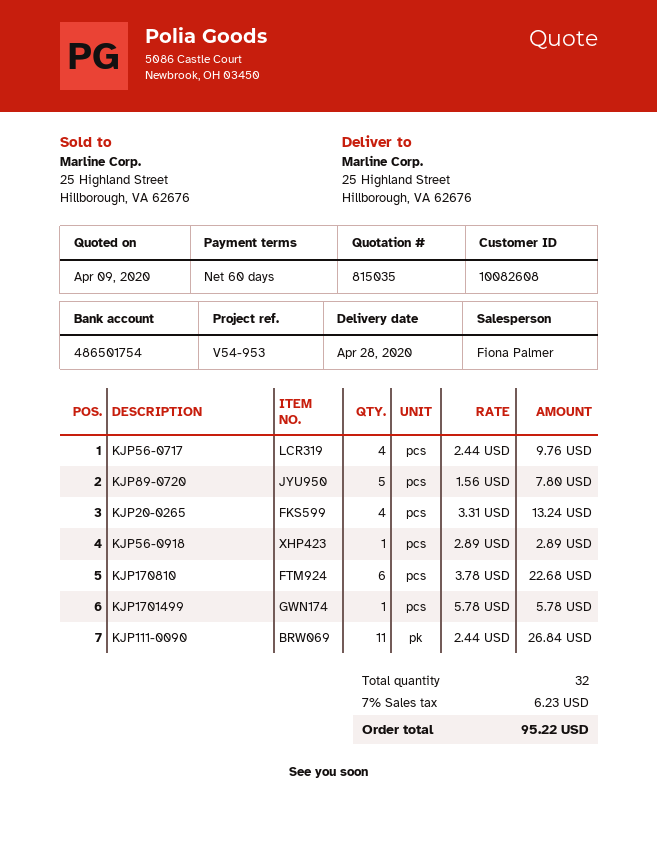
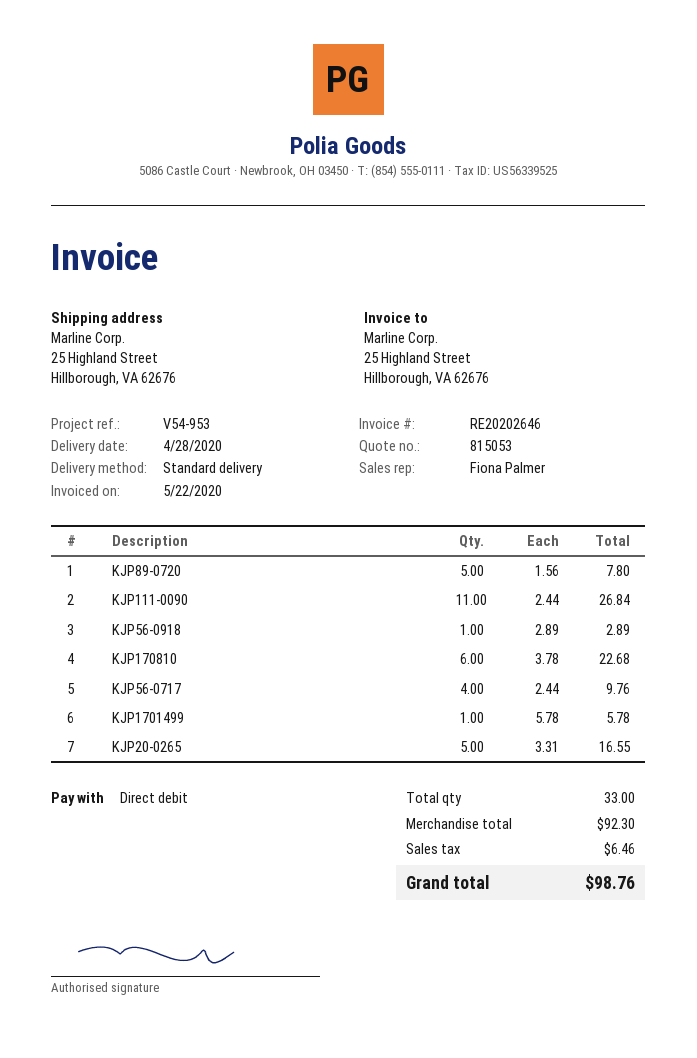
quote number: 815035 -> 815053
KJP20-0265: 4 x 3.31 = 13.24 -> 5 x 3.31 = 16.55
total quantity: 32 -> 33
tax: 6.23 -> 6.46
total: 95.22 -> 98.76

